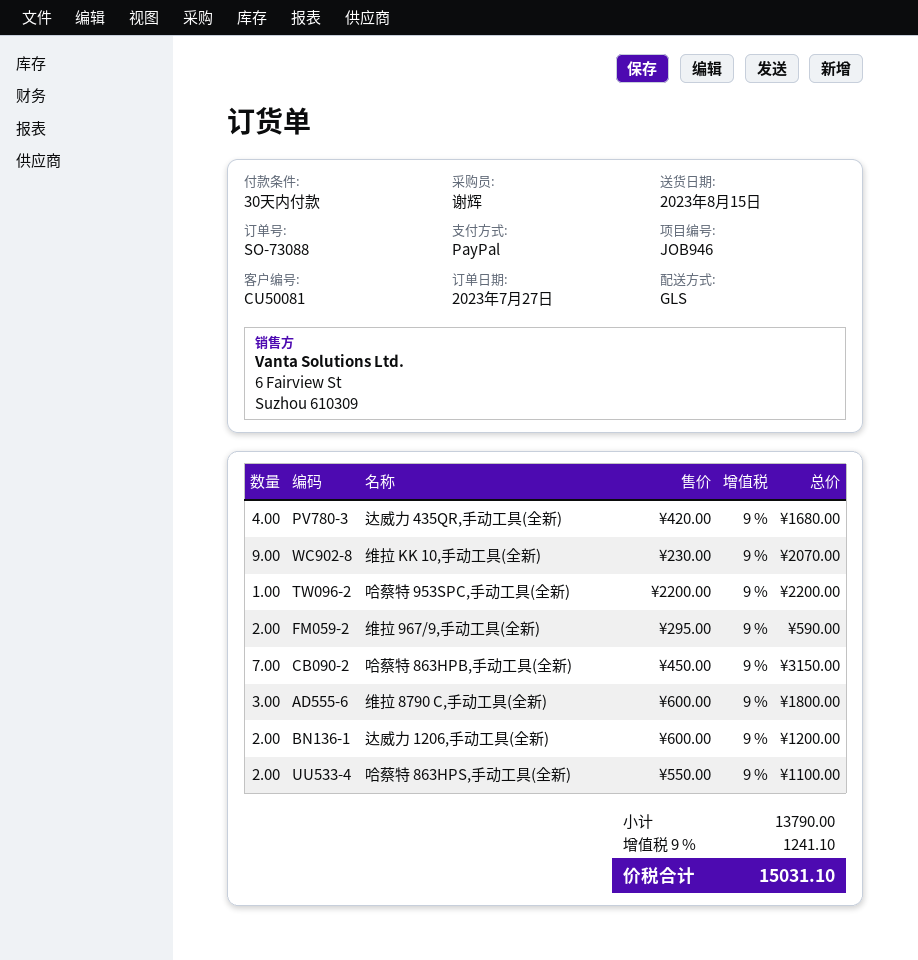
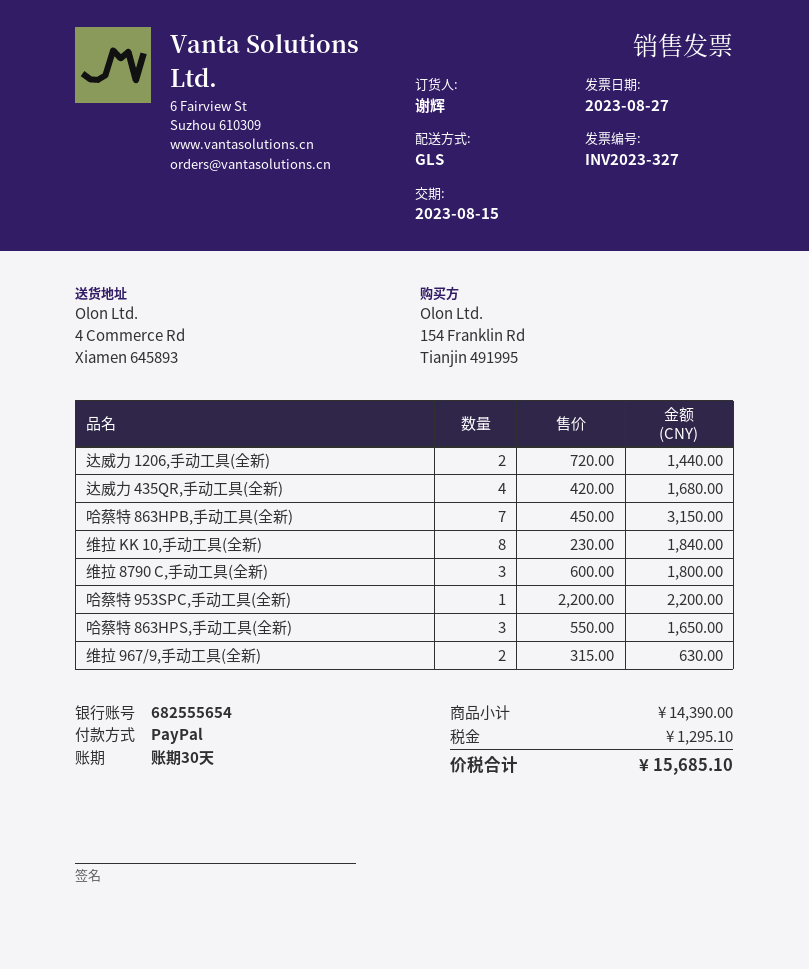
维拉 KK 10,手动工具(全新): 9 x 230.00 = 2070.00 -> 8 x 230.00 = 1840.00
维拉 967/9,手动工具(全新): 2 x 295.00 = 590.00 -> 2 x 315.00 = 630.00
达威力 1206,手动工具(全新): 2 x 600.00 = 1200.00 -> 2 x 720.00 = 1440.00
哈蔡特 863HPS,手动工具(全新): 2 x 550.00 = 1100.00 -> 3 x 550.00 = 1650.00
subtotal: 13790.00 -> 14390.00
tax: 1241.10 -> 1295.10
total: 15031.10 -> 15685.10

